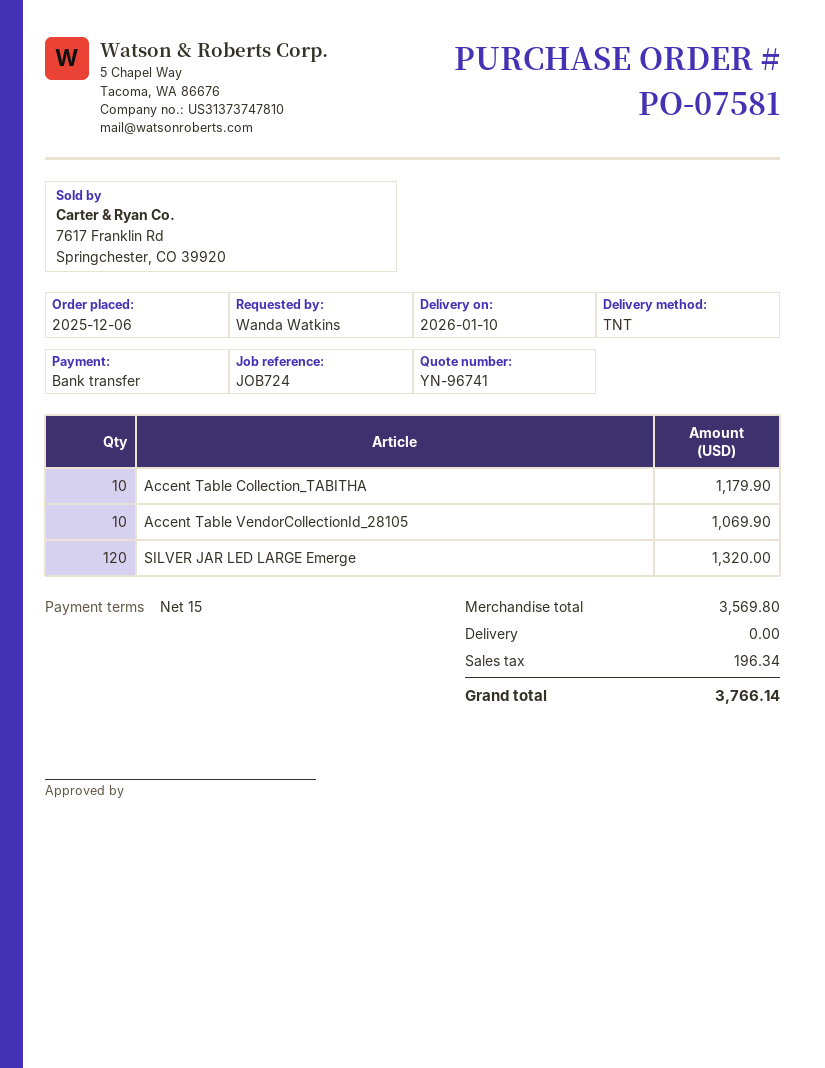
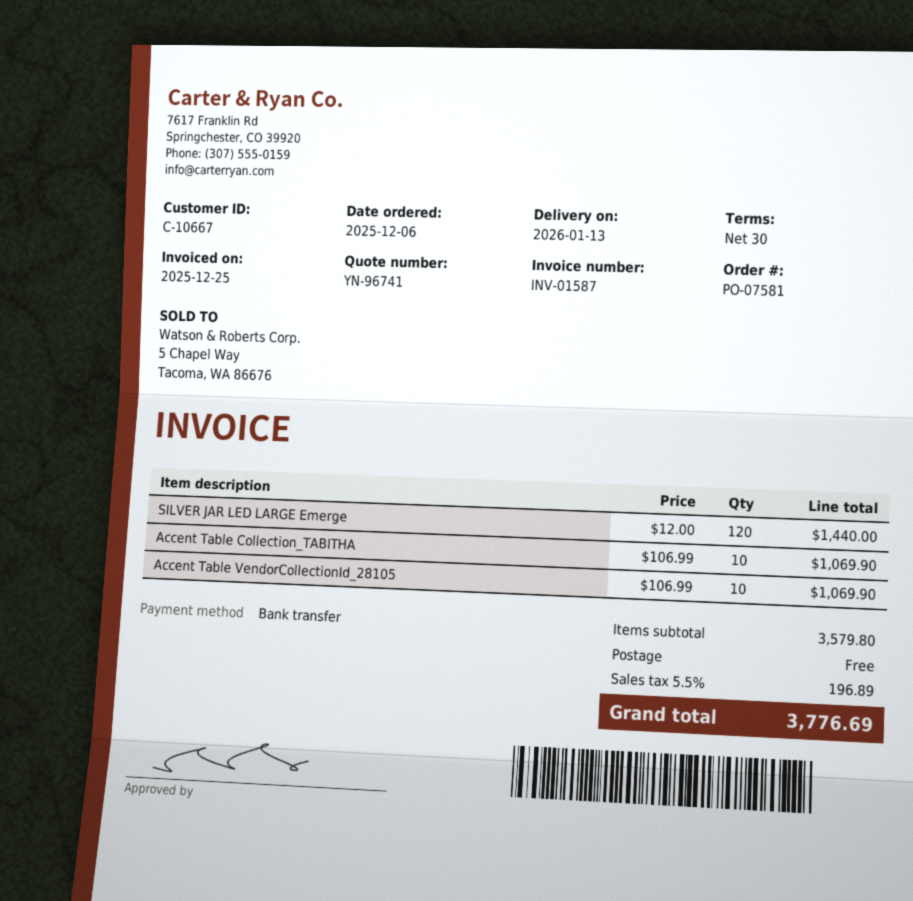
delivery date: 2026-01-10 -> 2026-01-13
payment terms: 15 days -> 30 days
Accent Table Collection_TABITHA: 10 for 1179.90 -> 10 for 1069.90
SILVER JAR LED LARGE Emerge: 120 for 1320.00 -> 120 for 1440.00
subtotal: 3569.80 -> 3579.80
tax: 196.34 -> 196.89
total: 3766.14 -> 3776.69

